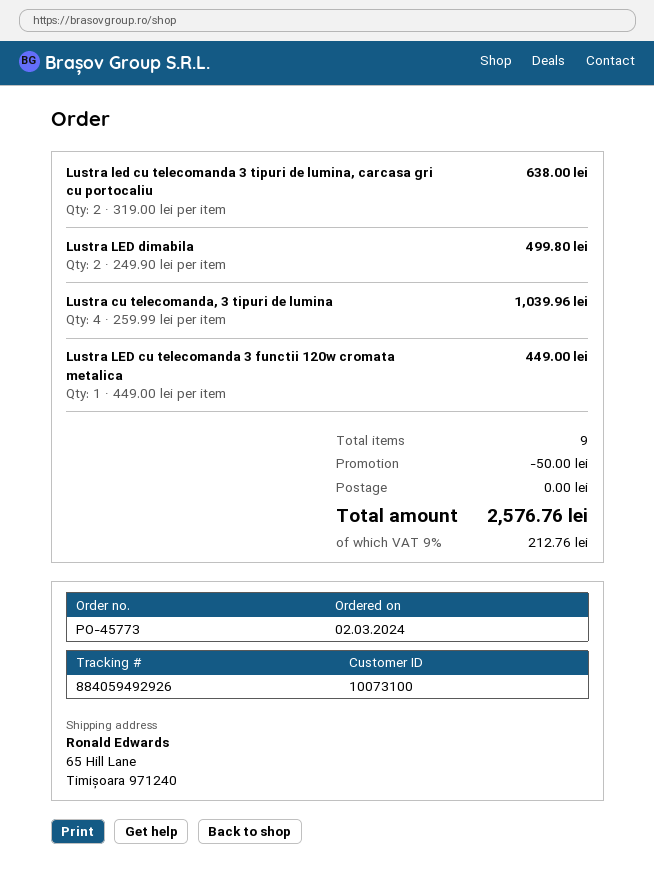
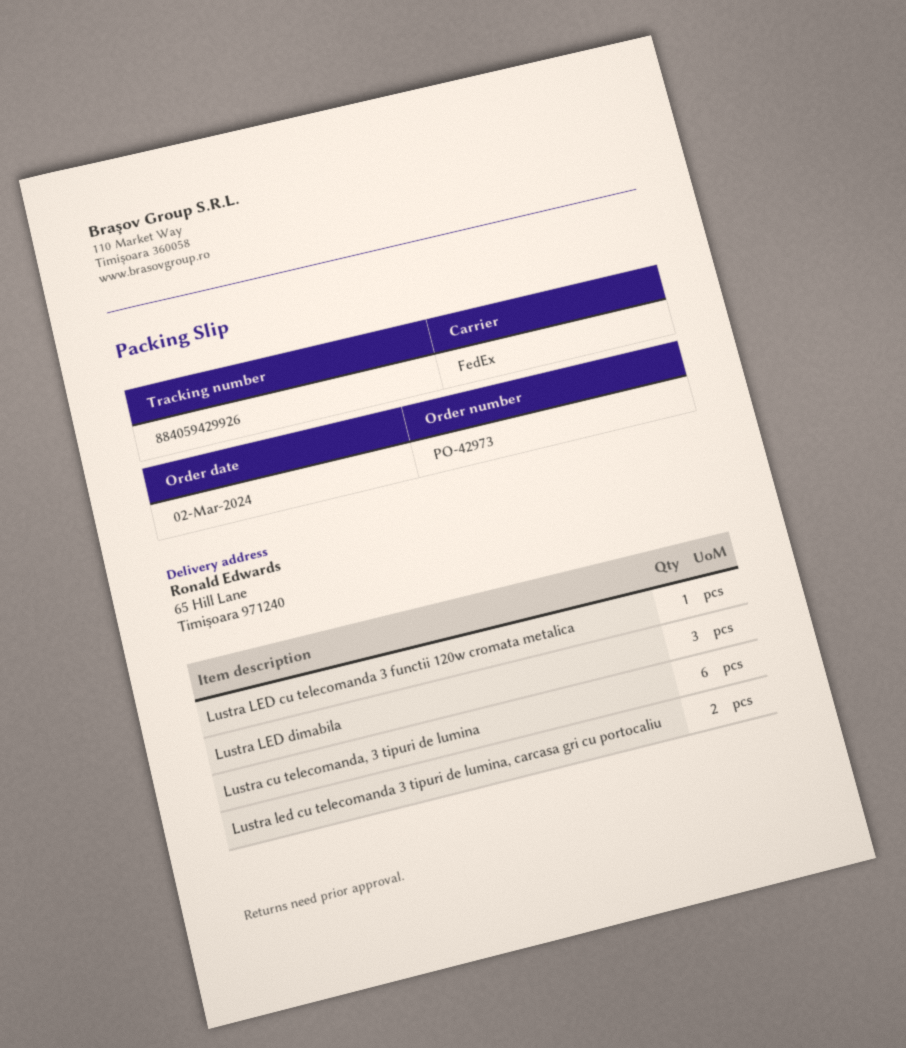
order number: PO-45773 -> PO-42973
tracking number: 884059492926 -> 884059429926
Lustra LED dimabila: 2 -> 3
Lustra cu telecomanda, 3 tipuri de lumina: 4 -> 6

